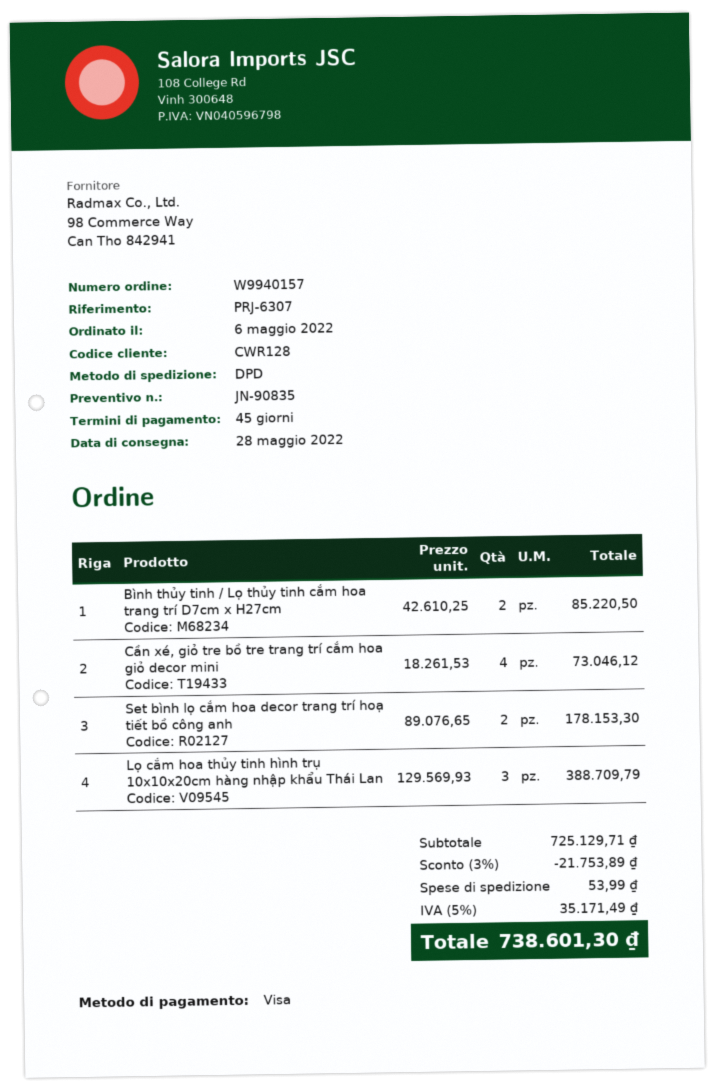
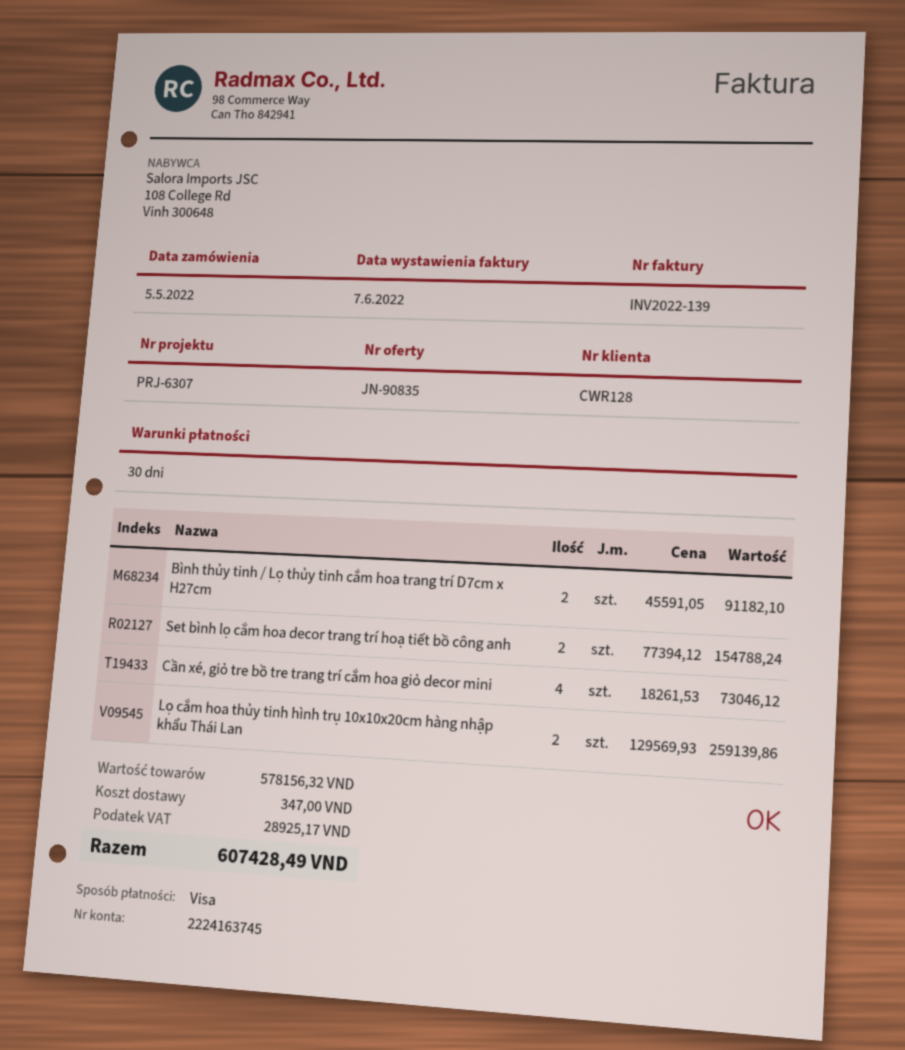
order date: 2022-05-06 -> 2022-05-05
payment terms: 45 days -> 30 days
Bình thủy tinh / Lọ thủy tinh cắm hoa trang trí D7cm x H27cm: 2 x 42610.25 = 85220.50 -> 2 x 45591.05 = 91182.10
Set bình lọ cắm hoa decor trang trí hoạ tiết bồ công anh: 2 x 89076.65 = 178153.30 -> 2 x 77394.12 = 154788.24
Lọ cắm hoa thủy tinh hình trụ 10x10x20cm hàng nhập khẩu Thái Lan: 3 x 129569.93 = 388709.79 -> 2 x 129569.93 = 259139.86
subtotal: 725129.71 -> 578156.32
discount: 3% = 21753.89 -> none
shipping: 53.99 -> 347.00
tax: 35171.49 -> 28925.17
total: 738601.30 -> 607428.49

